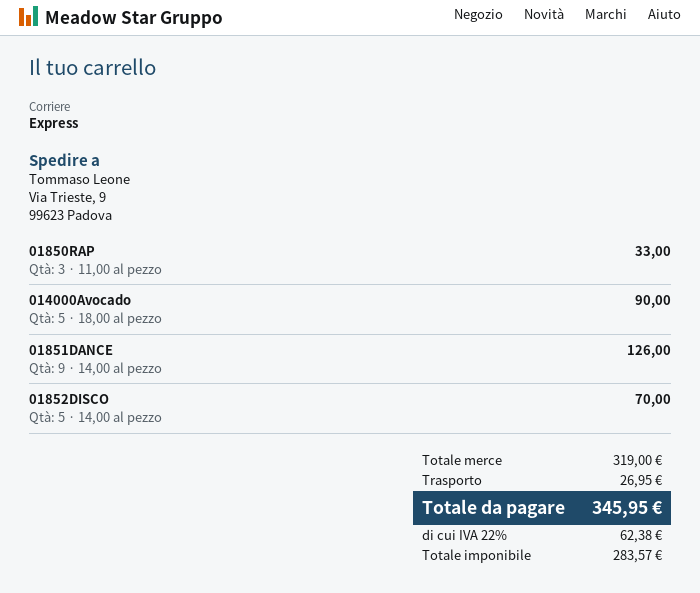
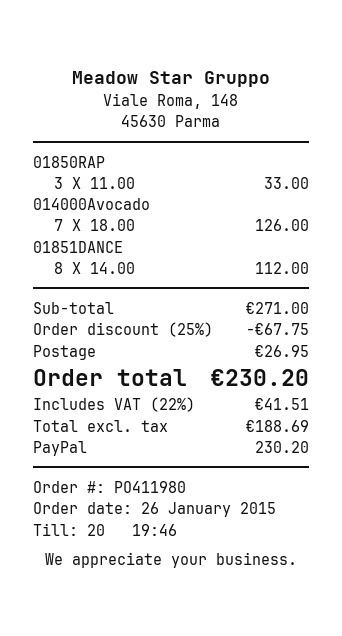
014000Avocado: 5 x 18.00 = 90.00 -> 7 x 18.00 = 126.00
01851DANCE: 9 x 14.00 = 126.00 -> 8 x 14.00 = 112.00
01852DISCO: 5 x 14.00 = 70.00 -> none
subtotal: 319.00 -> 271.00
discount: none -> 25% = 67.75
net: 283.57 -> 188.69
tax: 22% = 62.38 -> 22% = 41.51
total: 345.95 -> 230.20

